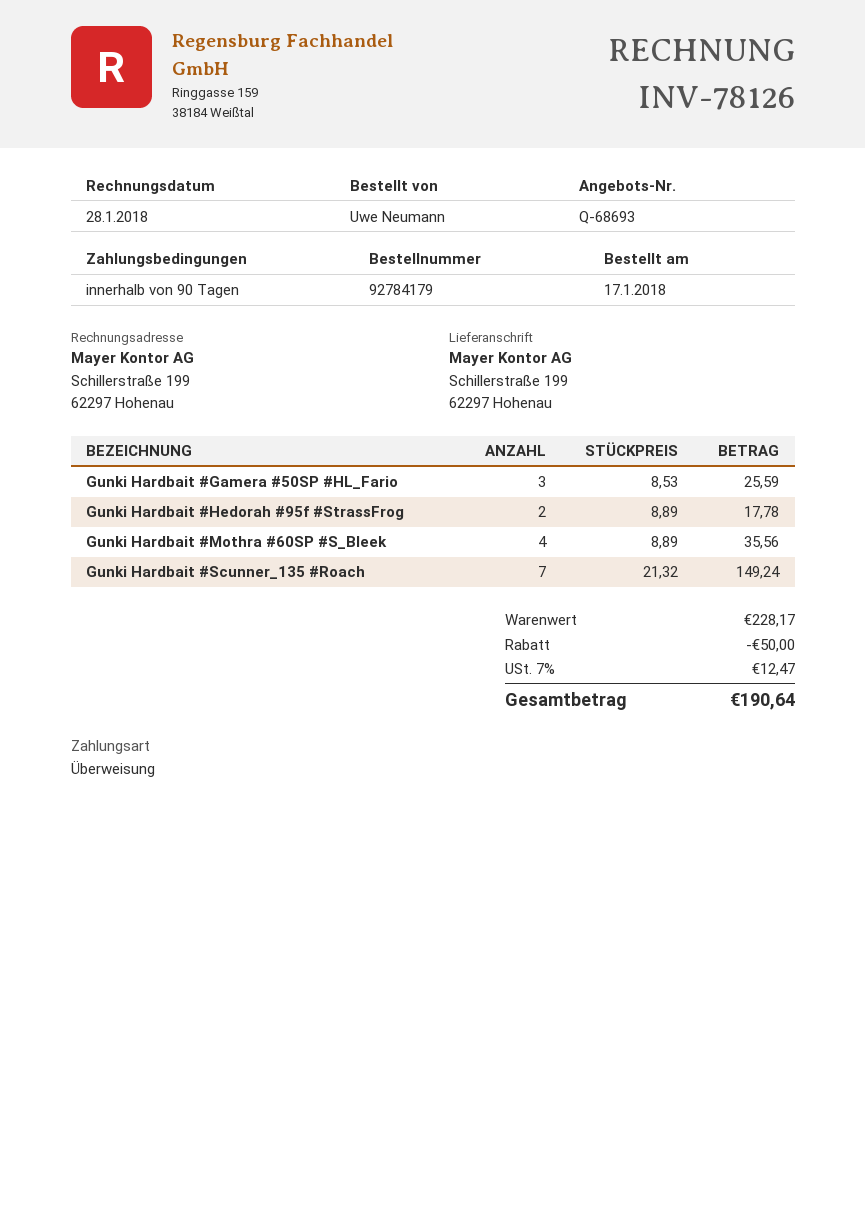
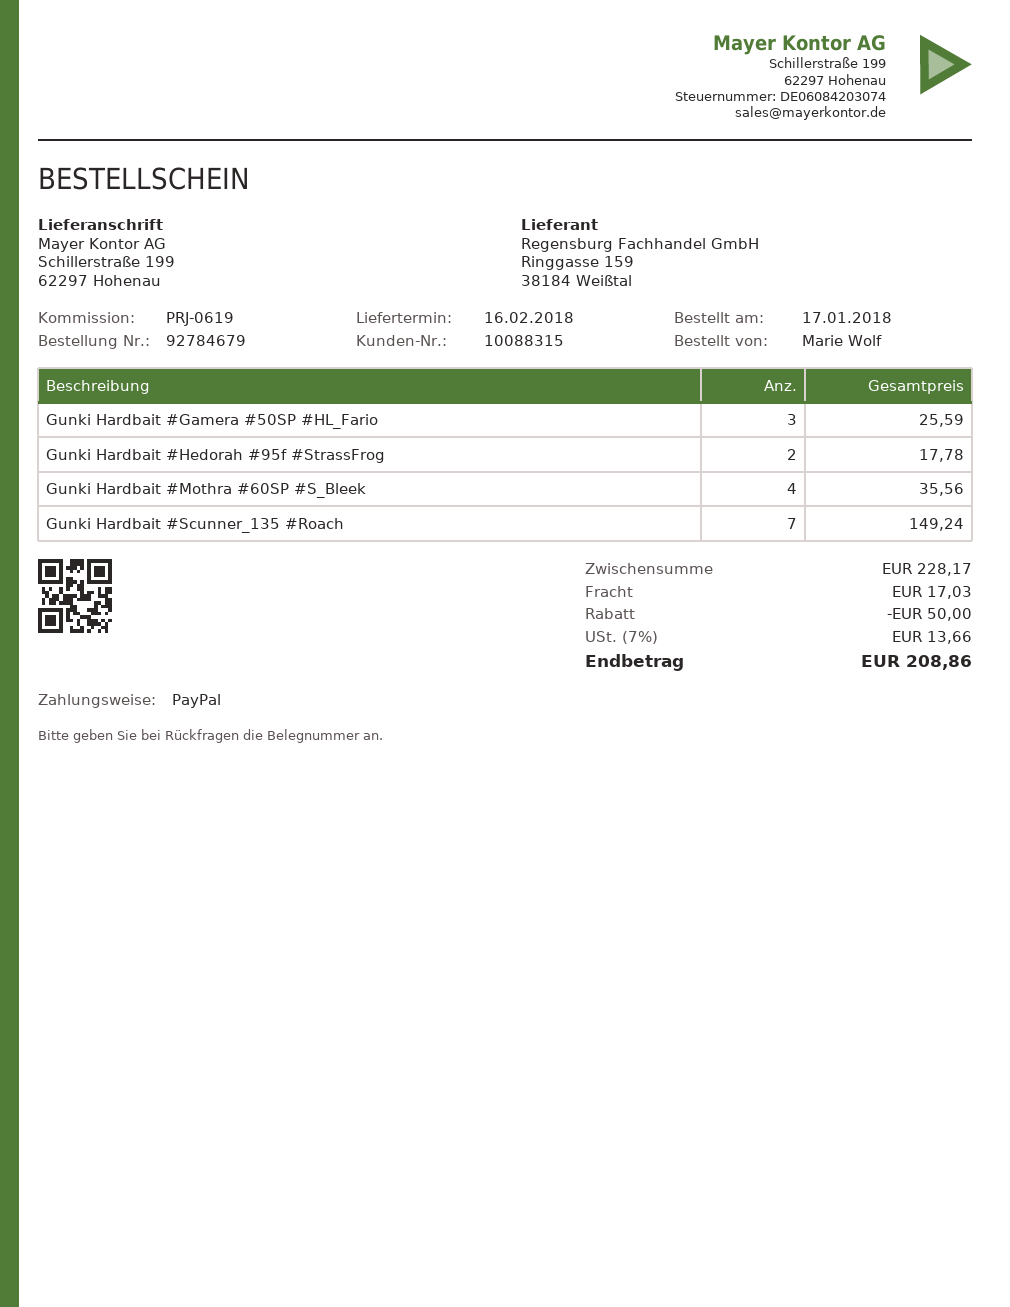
order number: 92784179 -> 92784679
ordered by: Uwe Neumann -> Marie Wolf
payment method: bank transfer -> PayPal
shipping: none -> 17.03
tax: 7% = 12.47 -> 7% = 13.66
total: 190.64 -> 208.86

